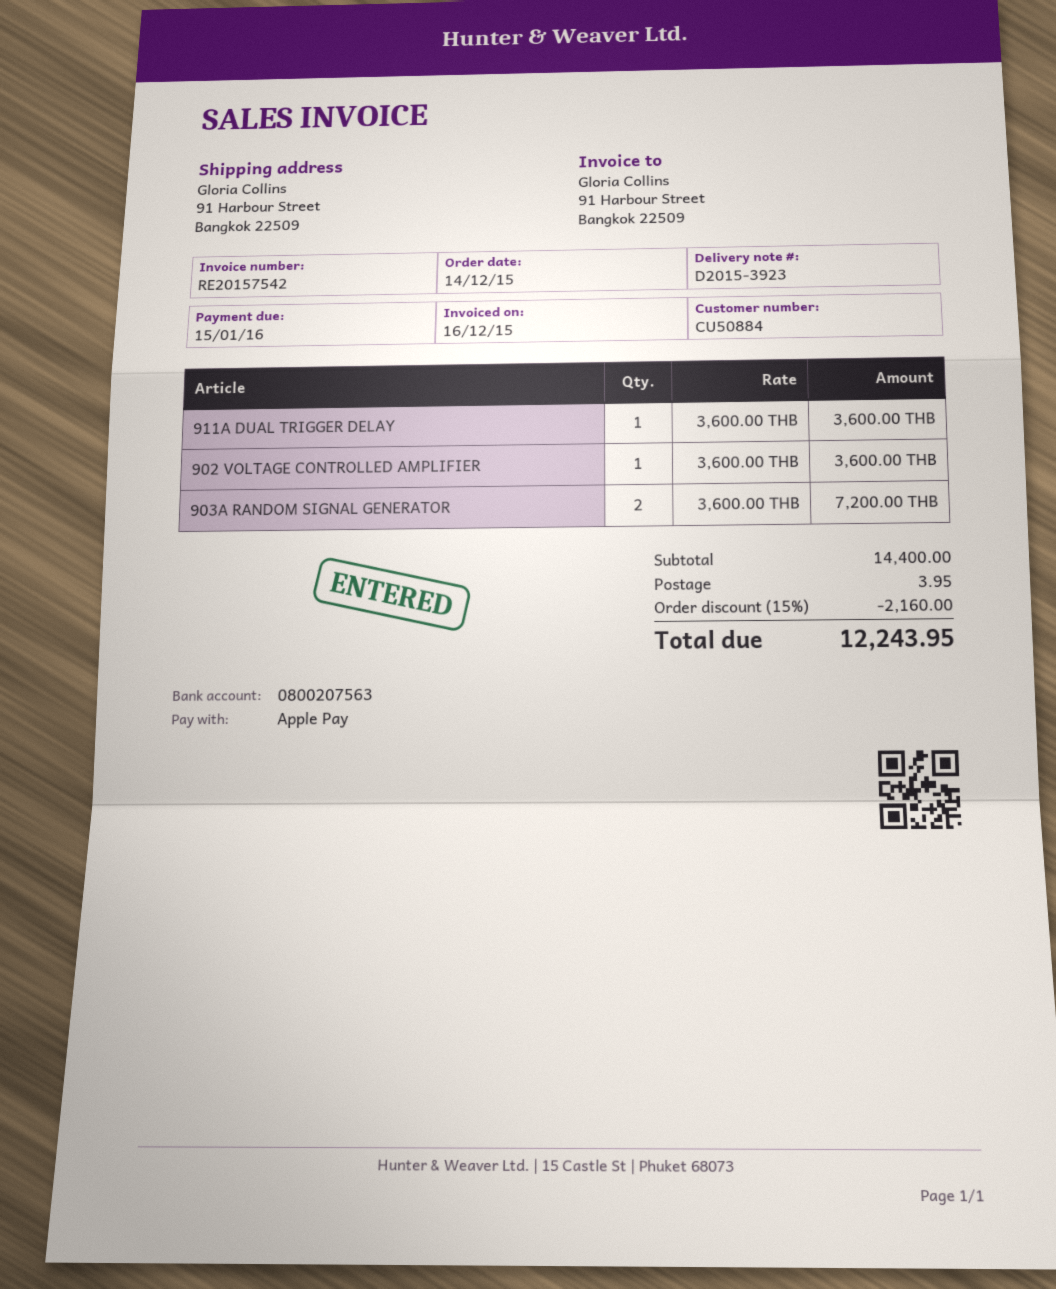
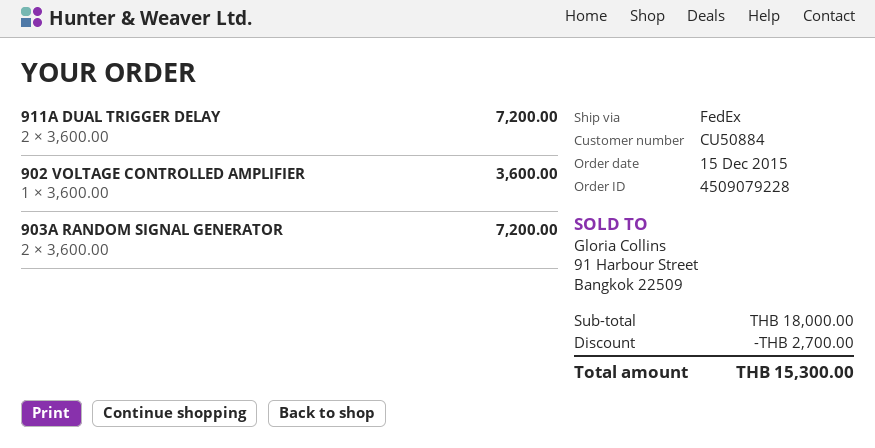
order date: 2015-12-14 -> 2015-12-15
911A DUAL TRIGGER DELAY: 1 x 3600.00 = 3600.00 -> 2 x 3600.00 = 7200.00
subtotal: 14400.00 -> 18000.00
discount: 2160.00 -> 2700.00
shipping: 3.95 -> none
total: 12243.95 -> 15300.00

